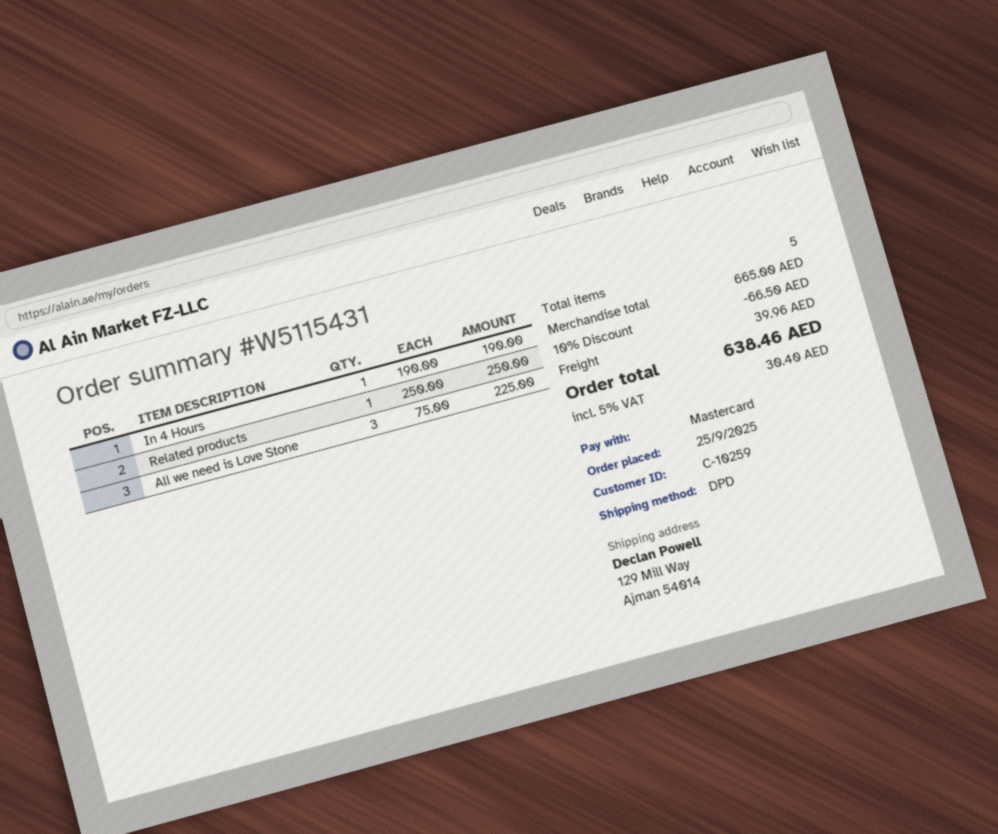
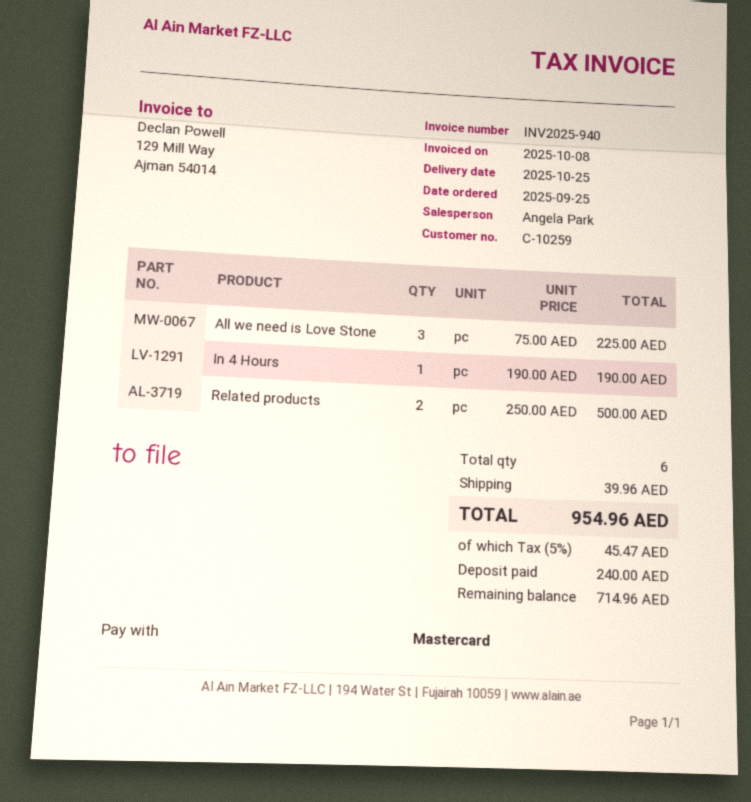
Related products: 1 x 250.00 = 250.00 -> 2 x 250.00 = 500.00
total quantity: 5 -> 6
discount: 10% = 66.50 -> none
tax: 5% = 30.40 -> 5% = 45.47
total: 638.46 -> 954.96

